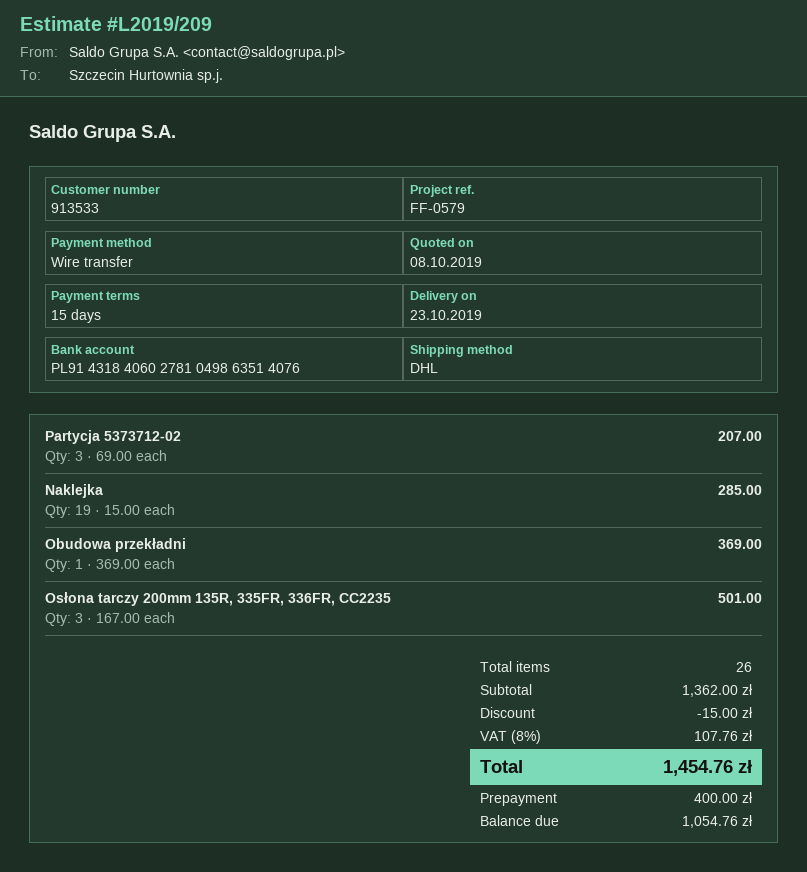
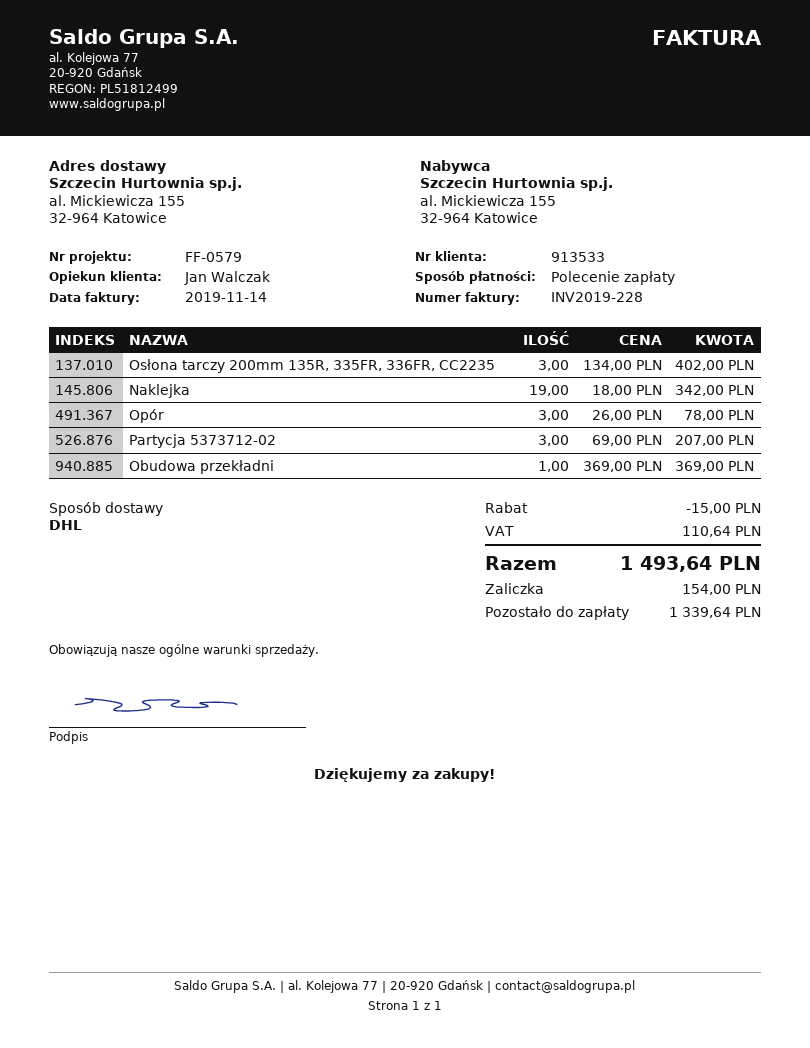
payment method: bank transfer -> direct debit
Naklejka: 19 x 15.00 = 285.00 -> 19 x 18.00 = 342.00
Osłona tarczy 200mm 135R, 335FR, 336FR, CC2235: 3 x 167.00 = 501.00 -> 3 x 134.00 = 402.00
Opór: none -> 3 x 26.00 = 78.00
tax: 107.76 -> 110.64
total: 1454.76 -> 1493.64
deposit: 400.00 -> 154.00
balance: 1054.76 -> 1339.64

